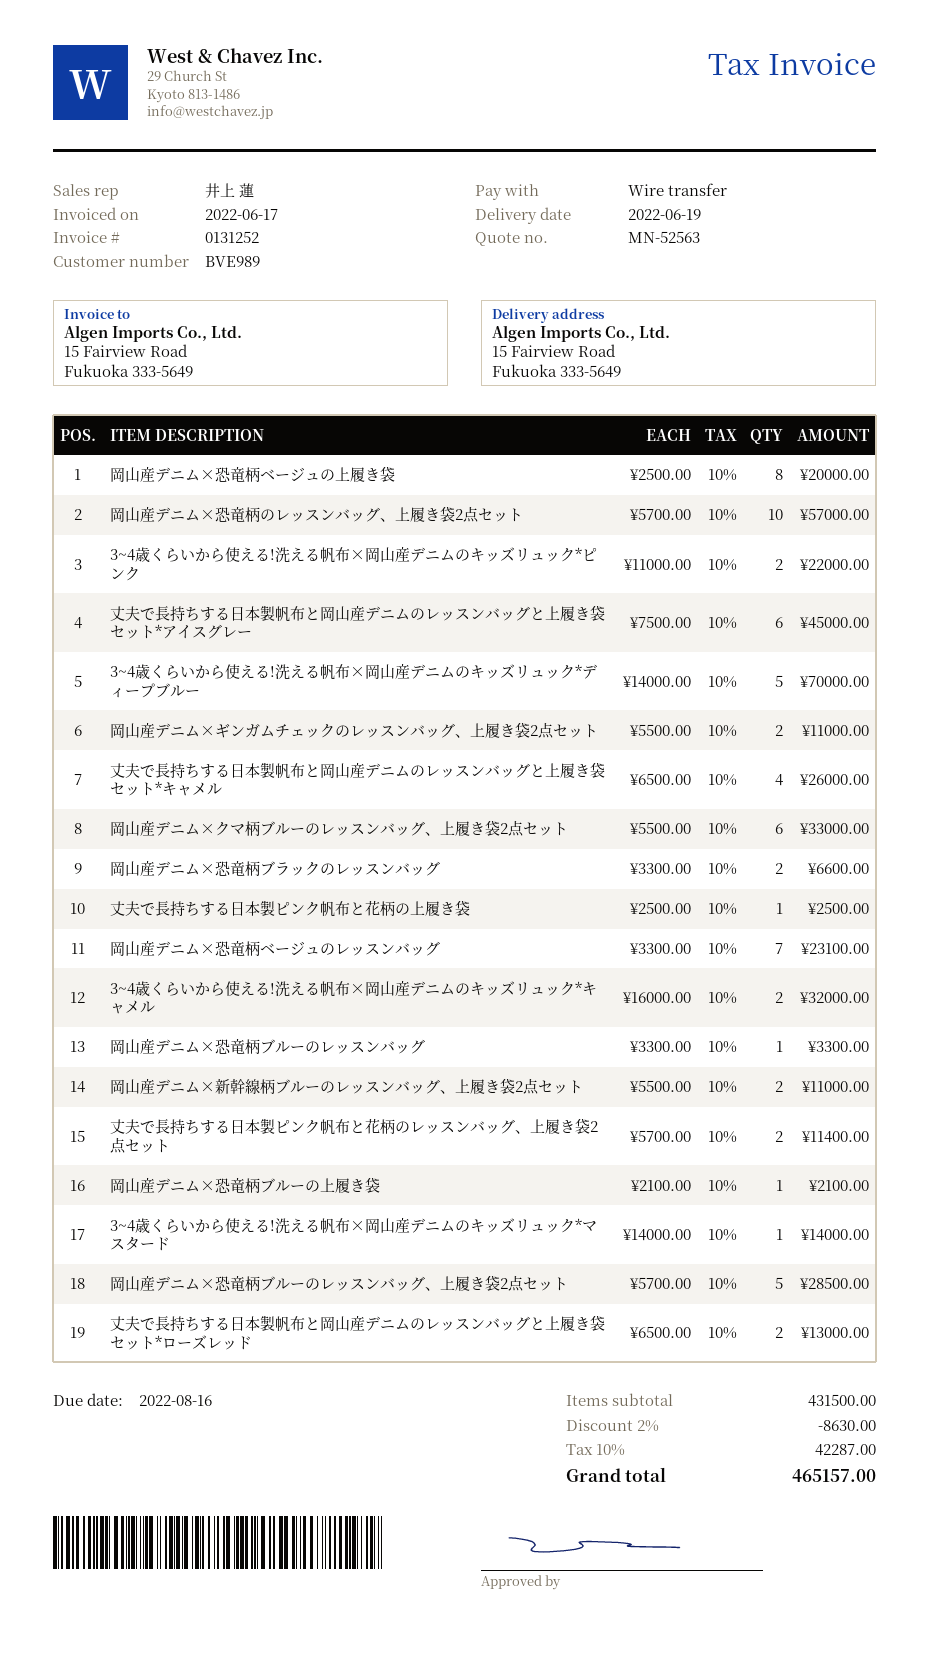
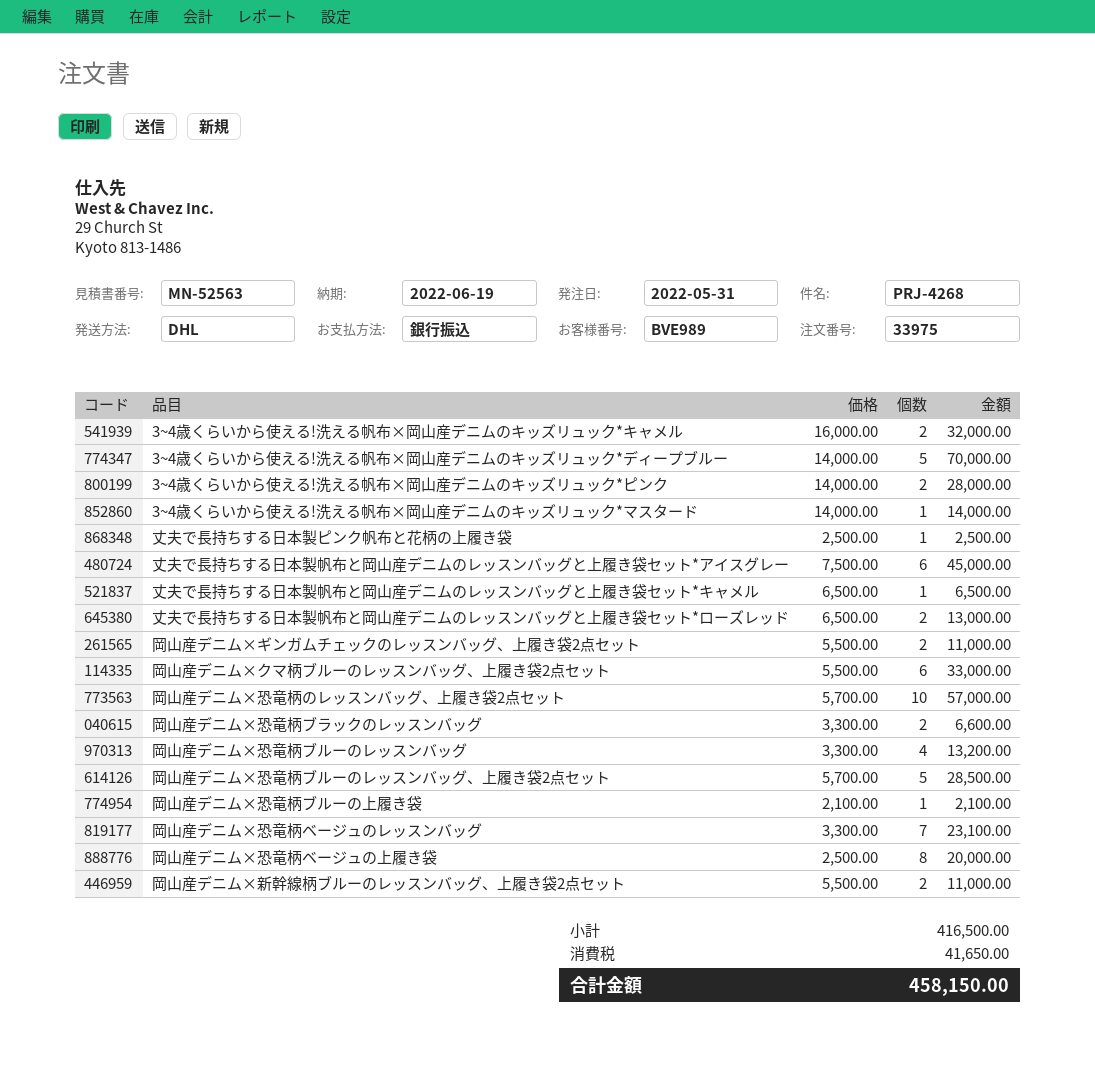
3~4歳くらいから使える!洗える帆布×岡山産デニムのキッズリュック*ピンク: 2 x 11000.00 = 22000.00 -> 2 x 14000.00 = 28000.00
丈夫で長持ちする日本製帆布と岡山産デニムのレッスンバッグと上履き袋セット*キャメル: 4 x 6500.00 = 26000.00 -> 1 x 6500.00 = 6500.00
岡山産デニム×恐竜柄ブルーのレッスンバッグ: 1 x 3300.00 = 3300.00 -> 4 x 3300.00 = 13200.00
丈夫で長持ちする日本製ピンク帆布と花柄のレッスンバッグ、上履き袋2点セット: 2 x 5700.00 = 11400.00 -> none
subtotal: 431500.00 -> 416500.00
discount: 2% = 8630.00 -> none
tax: 42287.00 -> 41650.00
total: 465157.00 -> 458150.00

